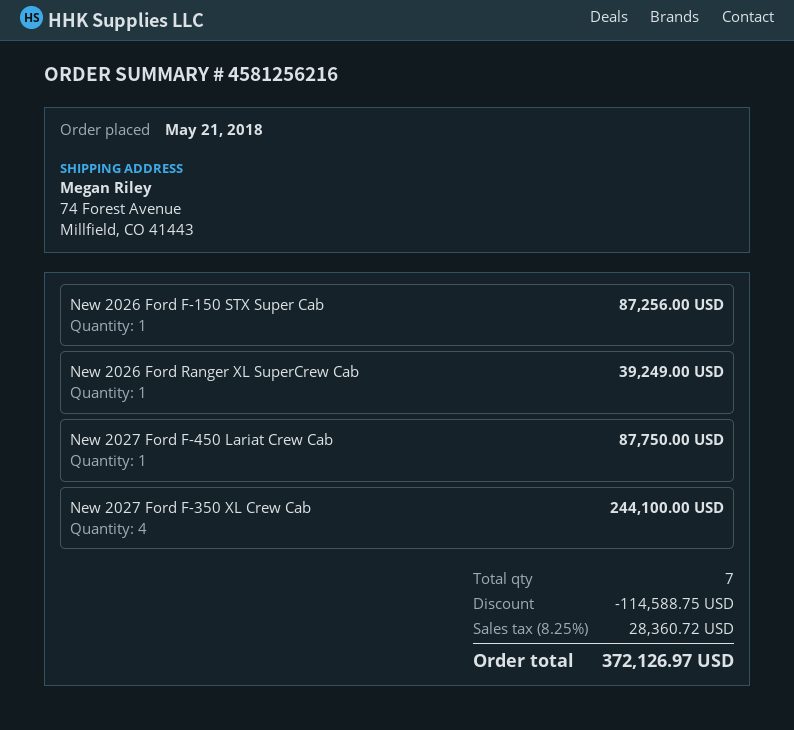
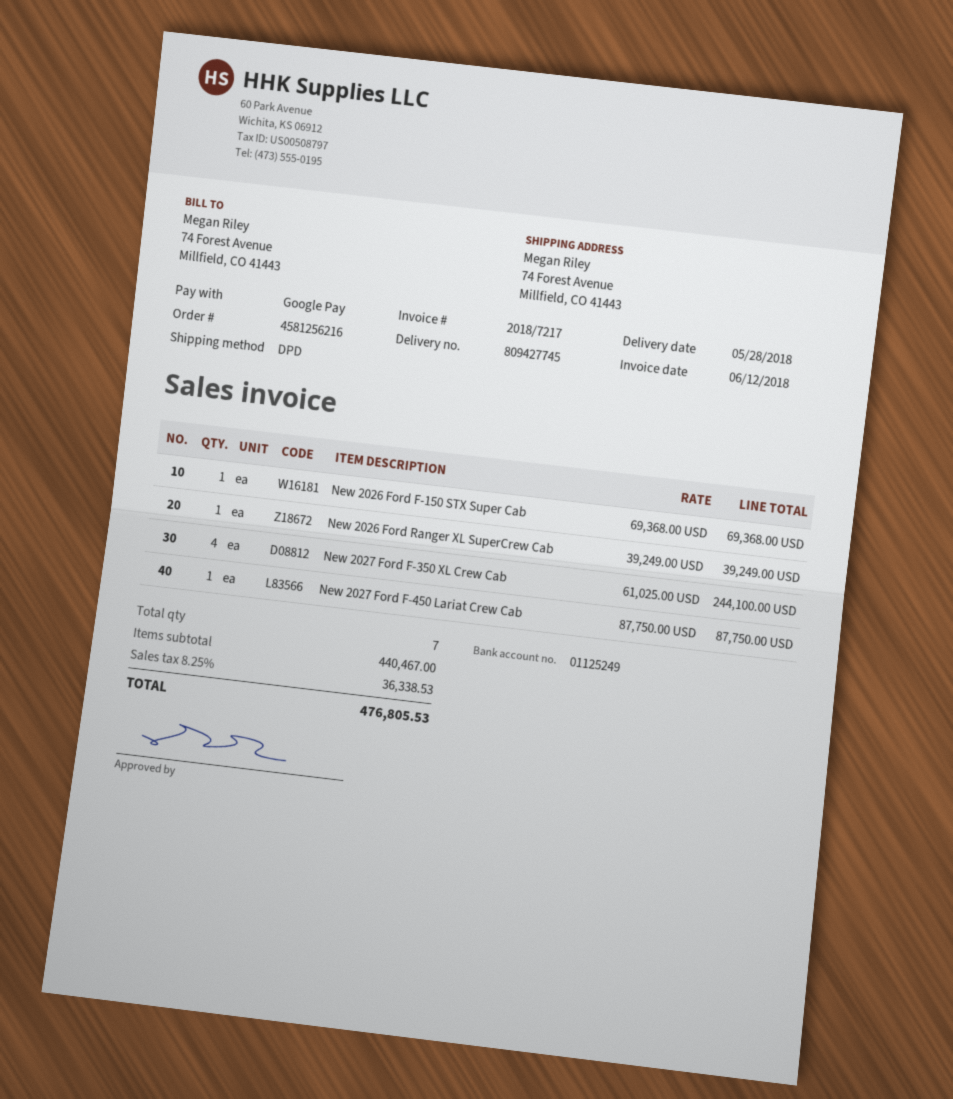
New 2026 Ford F-150 STX Super Cab: 1 for 87256.00 -> 1 for 69368.00
discount: 114588.75 -> none
tax: 8.25% = 28360.72 -> 8.25% = 36338.53
total: 372126.97 -> 476805.53

